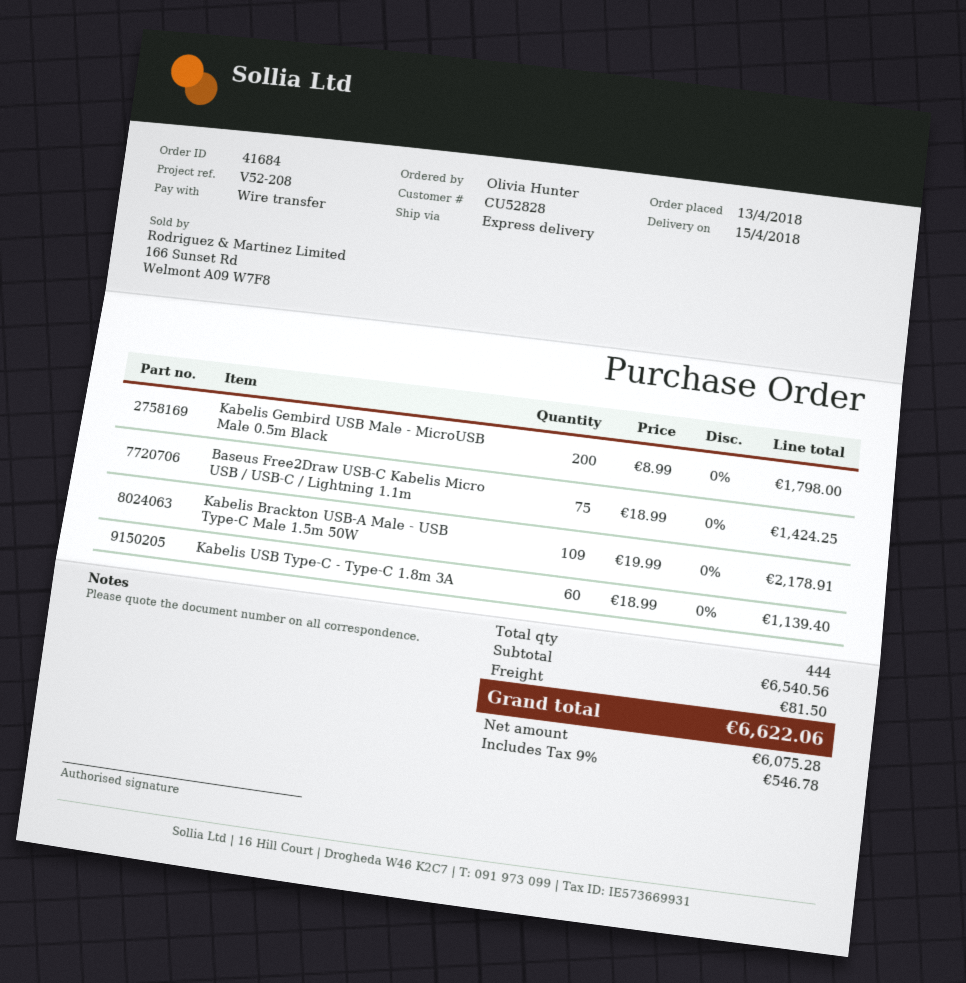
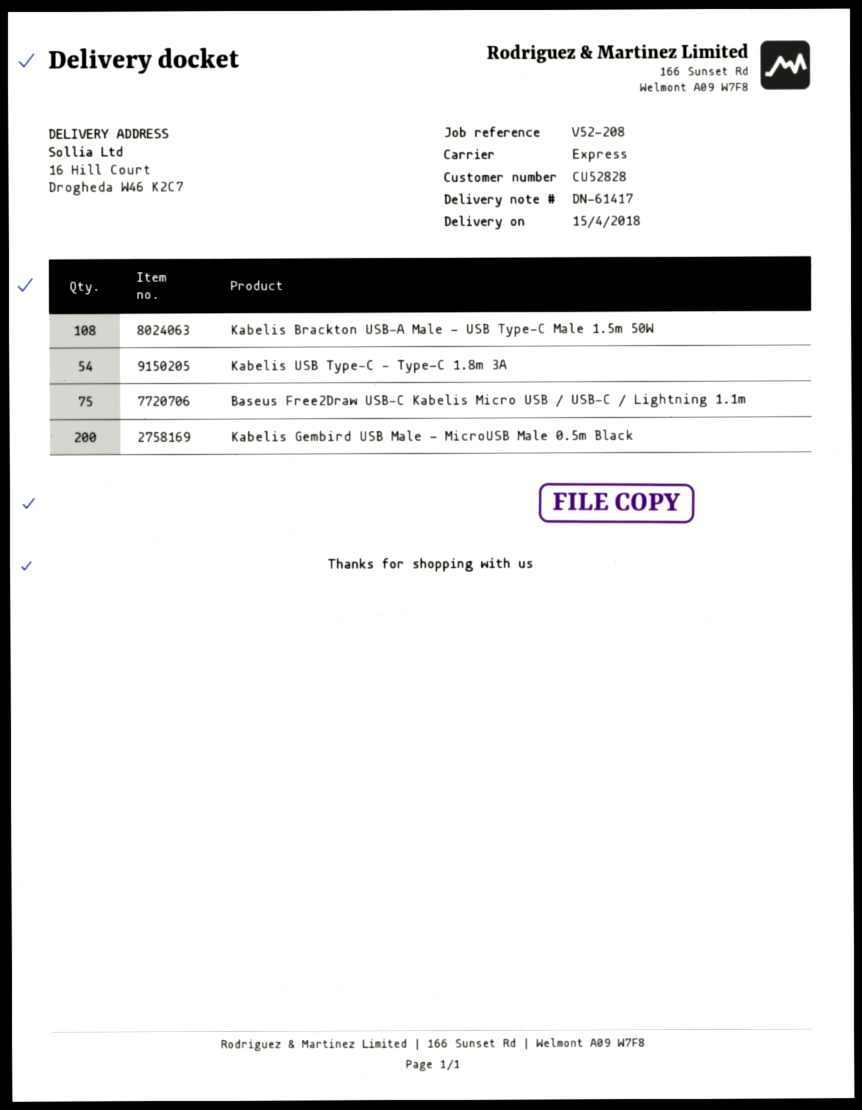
Kabelis Brackton USB-A Male - USB Type-C Male 1.5m 50W: 109 -> 108
Kabelis USB Type-C - Type-C 1.8m 3A: 60 -> 54

